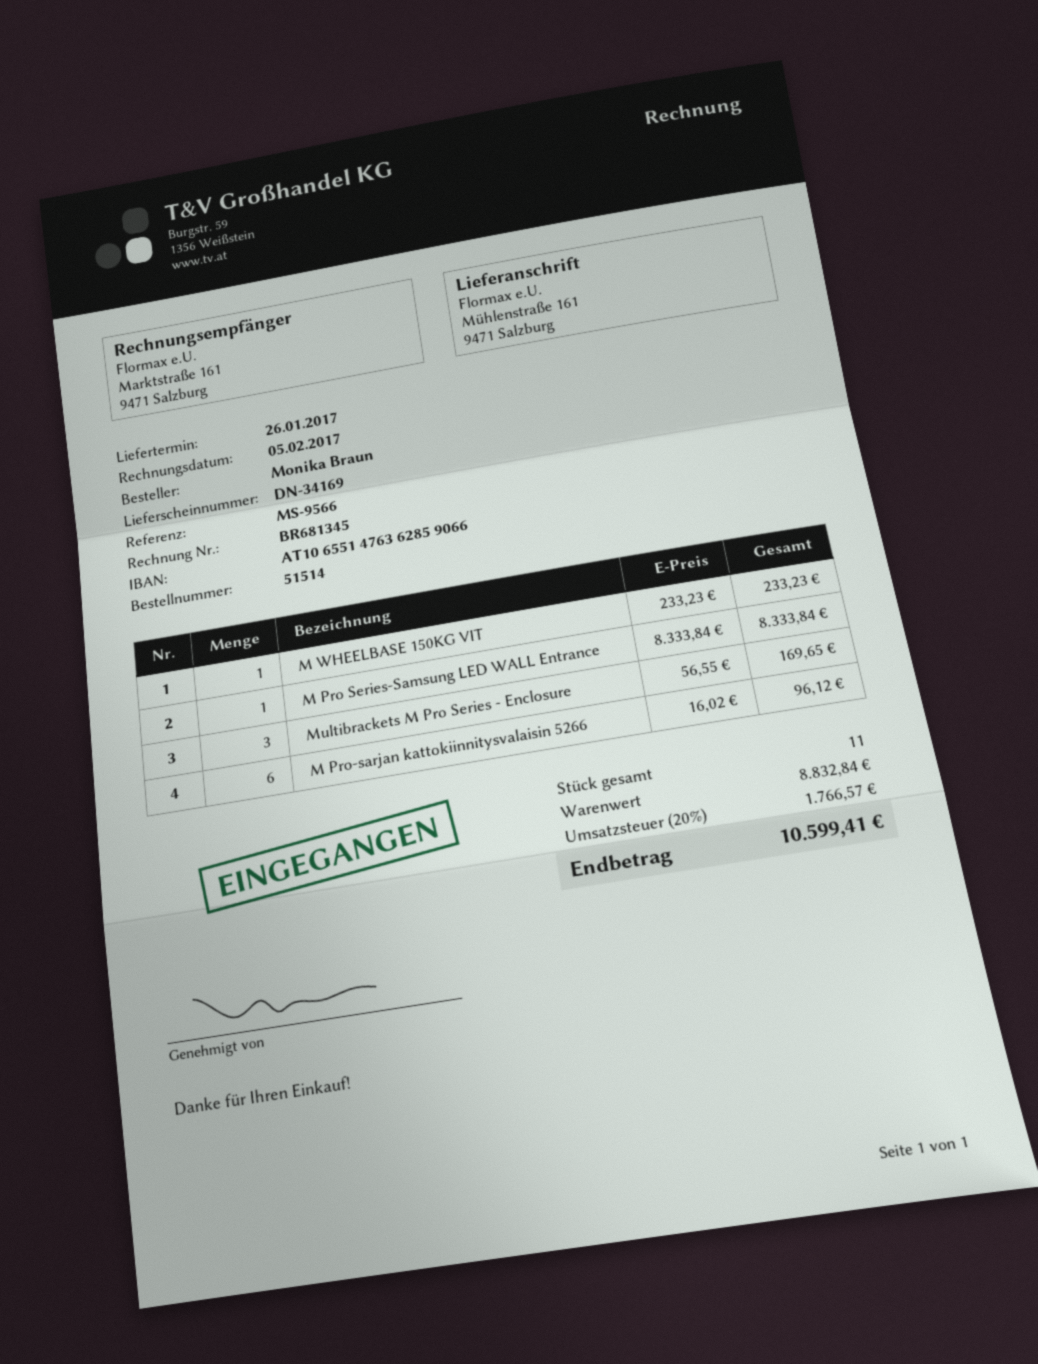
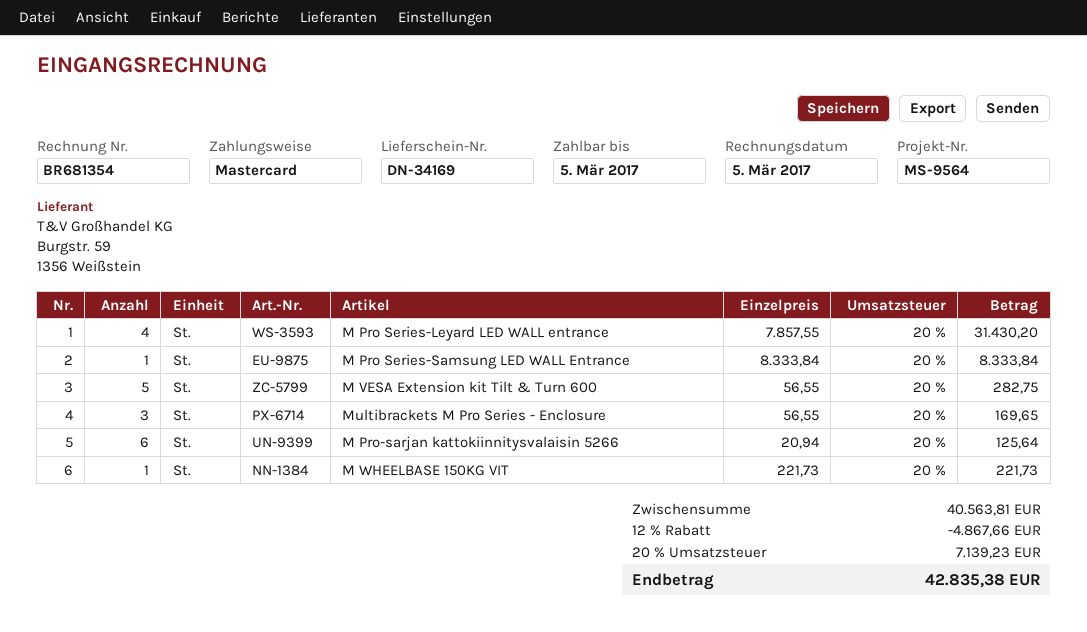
invoice number: BR681345 -> BR681354
invoice date: 2017-02-05 -> 2017-03-05
reference: MS-9566 -> MS-9564
M WHEELBASE 150KG VIT: 1 x 233.23 = 233.23 -> 1 x 221.73 = 221.73
M Pro-sarjan kattokiinnitysvalaisin 5266: 6 x 16.02 = 96.12 -> 6 x 20.94 = 125.64
M Pro Series-Leyard LED WALL entrance: none -> 4 x 7857.55 = 31430.20
M VESA Extension kit Tilt & Turn 600: none -> 5 x 56.55 = 282.75
subtotal: 8832.84 -> 40563.81
discount: none -> 12% = 4867.66
tax: 20% = 1766.57 -> 20% = 7139.23
total: 10599.41 -> 42835.38

